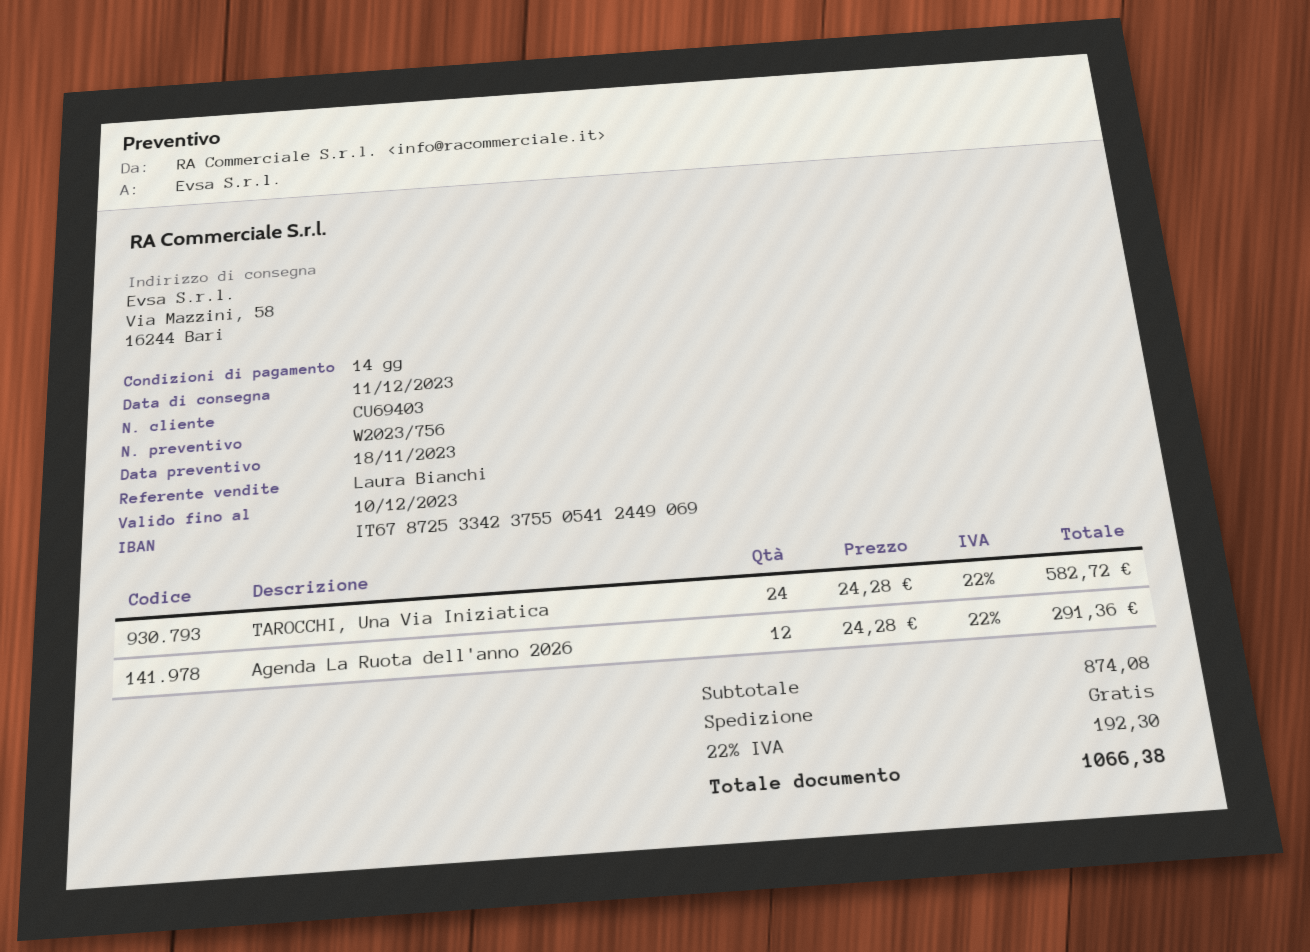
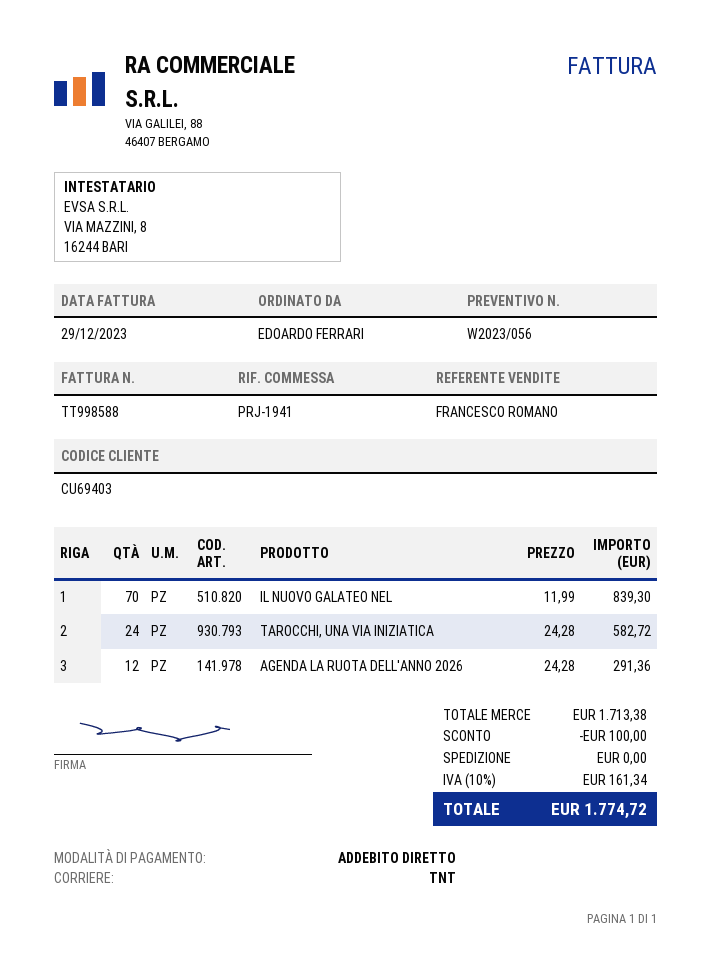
quote number: W2023/756 -> W2023/056
sales rep: Laura Bianchi -> FRANCESCO ROMANO
IL NUOVO GALATEO NEL: none -> 70 x 11.99 = 839.30
subtotal: 874.08 -> 1713.38
discount: none -> 100.00
tax: 22% = 192.30 -> 10% = 161.34
total: 1066.38 -> 1774.72

